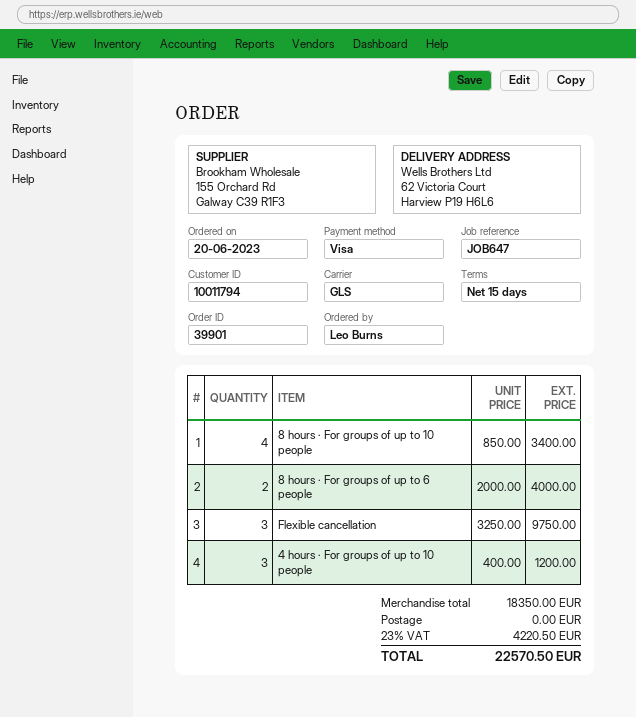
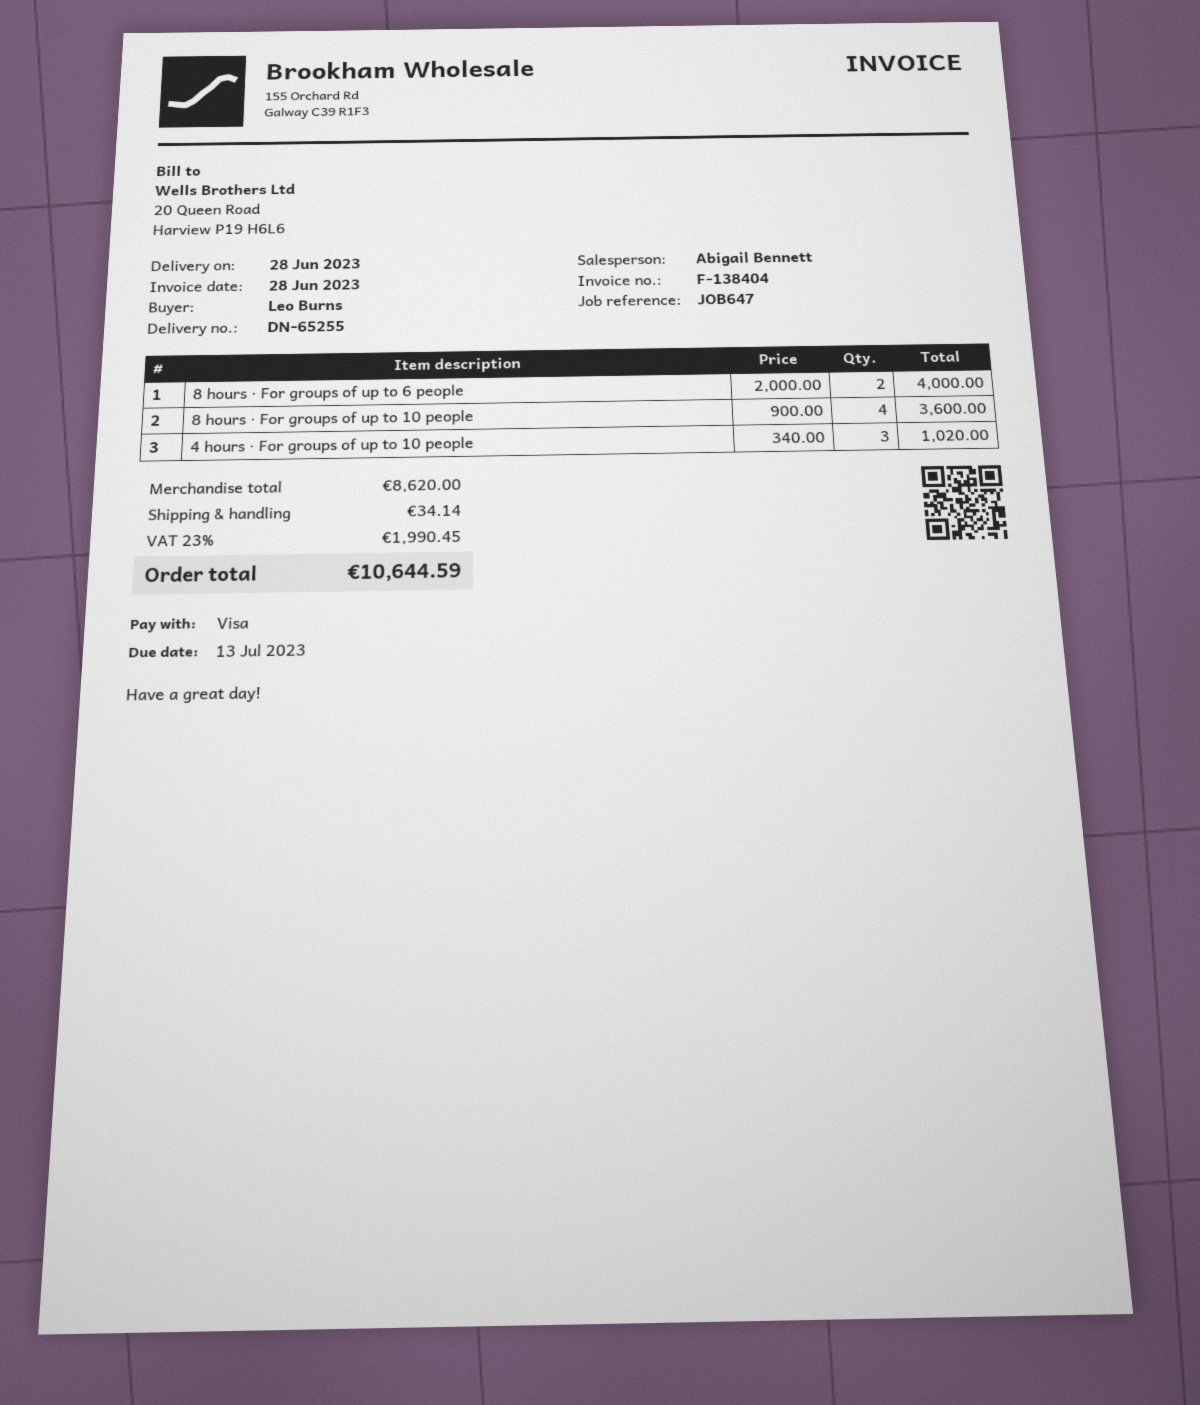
8 hours · For groups of up to 10 people: 4 x 850.00 = 3400.00 -> 4 x 900.00 = 3600.00
Flexible cancellation: 3 x 3250.00 = 9750.00 -> none
4 hours · For groups of up to 10 people: 3 x 400.00 = 1200.00 -> 3 x 340.00 = 1020.00
subtotal: 18350.00 -> 8620.00
shipping: 0.00 -> 34.14
tax: 23% = 4220.50 -> 23% = 1990.45
total: 22570.50 -> 10644.59

